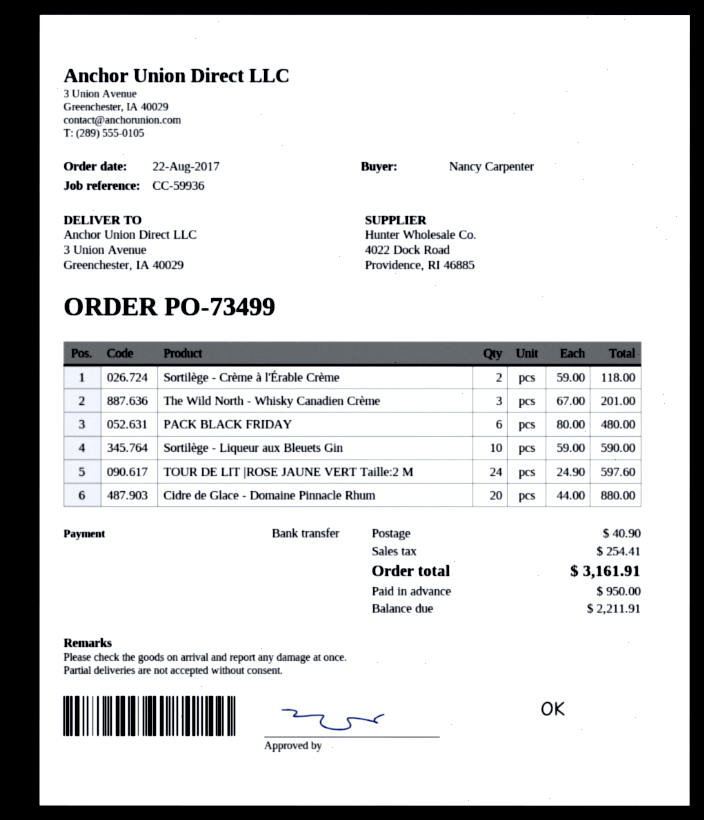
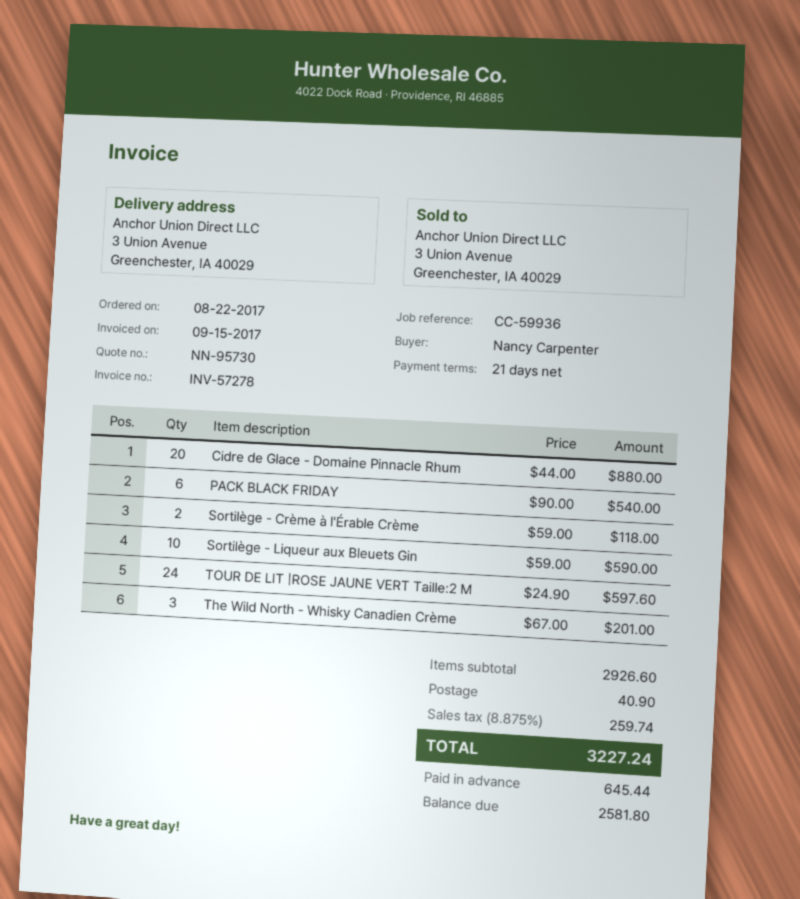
PACK BLACK FRIDAY: 6 x 80.00 = 480.00 -> 6 x 90.00 = 540.00
tax: 254.41 -> 259.74
total: 3161.91 -> 3227.24
deposit: 950.00 -> 645.44
balance: 2211.91 -> 2581.80

